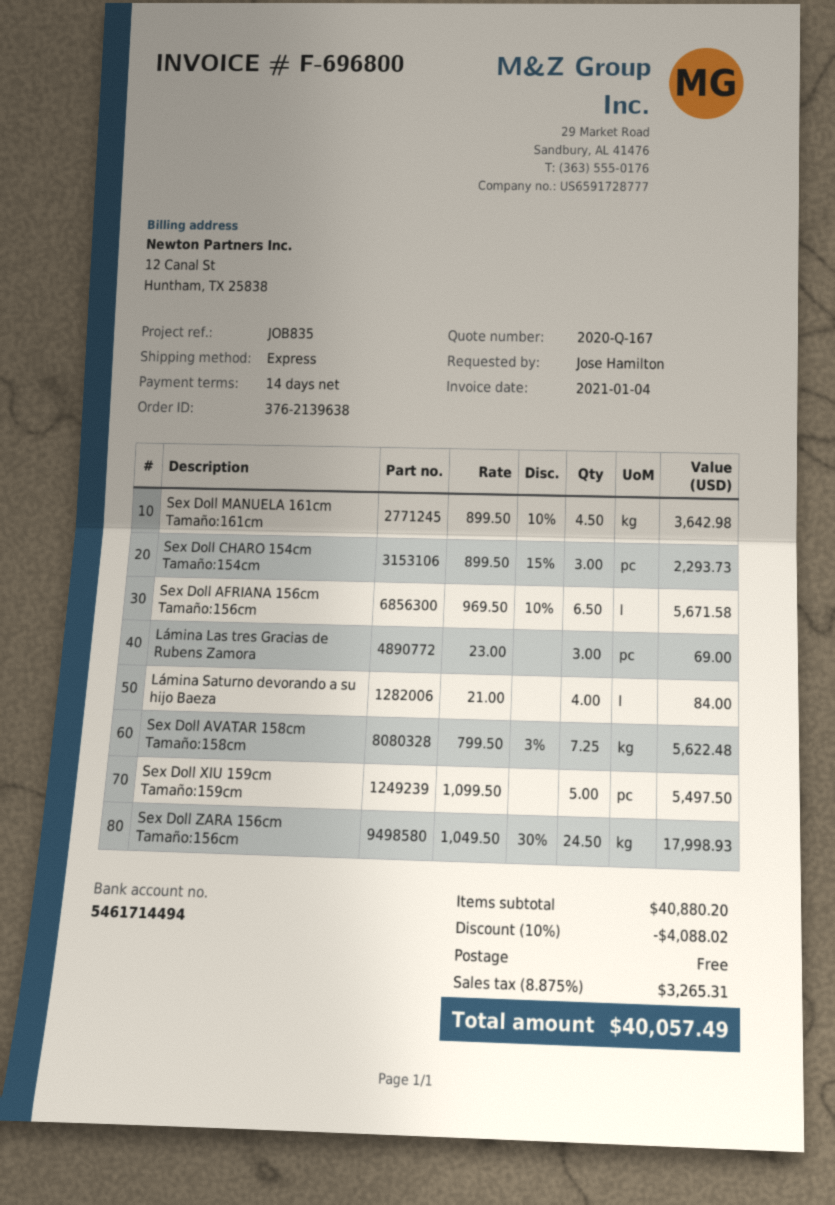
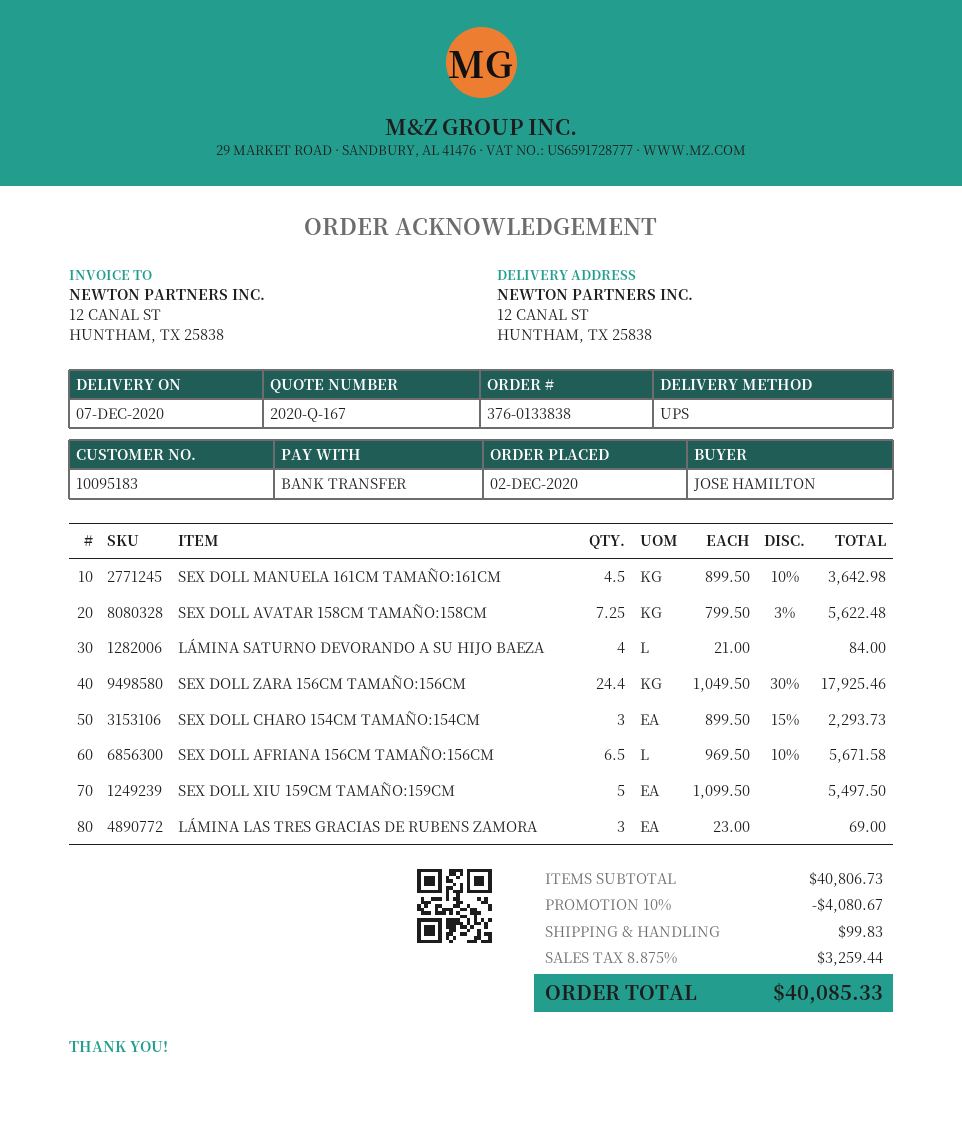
order number: 376-2139638 -> 376-0133838
shipping method: express -> UPS
Sex Doll ZARA 156cm Tamaño:156cm: 24.5 x 1049.50 - 30% = 17998.93 -> 24.4 x 1049.50 - 30% = 17925.46
subtotal: 40880.20 -> 40806.73
discount: 10% = 4088.02 -> 10% = 4080.67
shipping: 0.00 -> 99.83
tax: 8.875% = 3265.31 -> 8.875% = 3259.44
total: 40057.49 -> 40085.33

